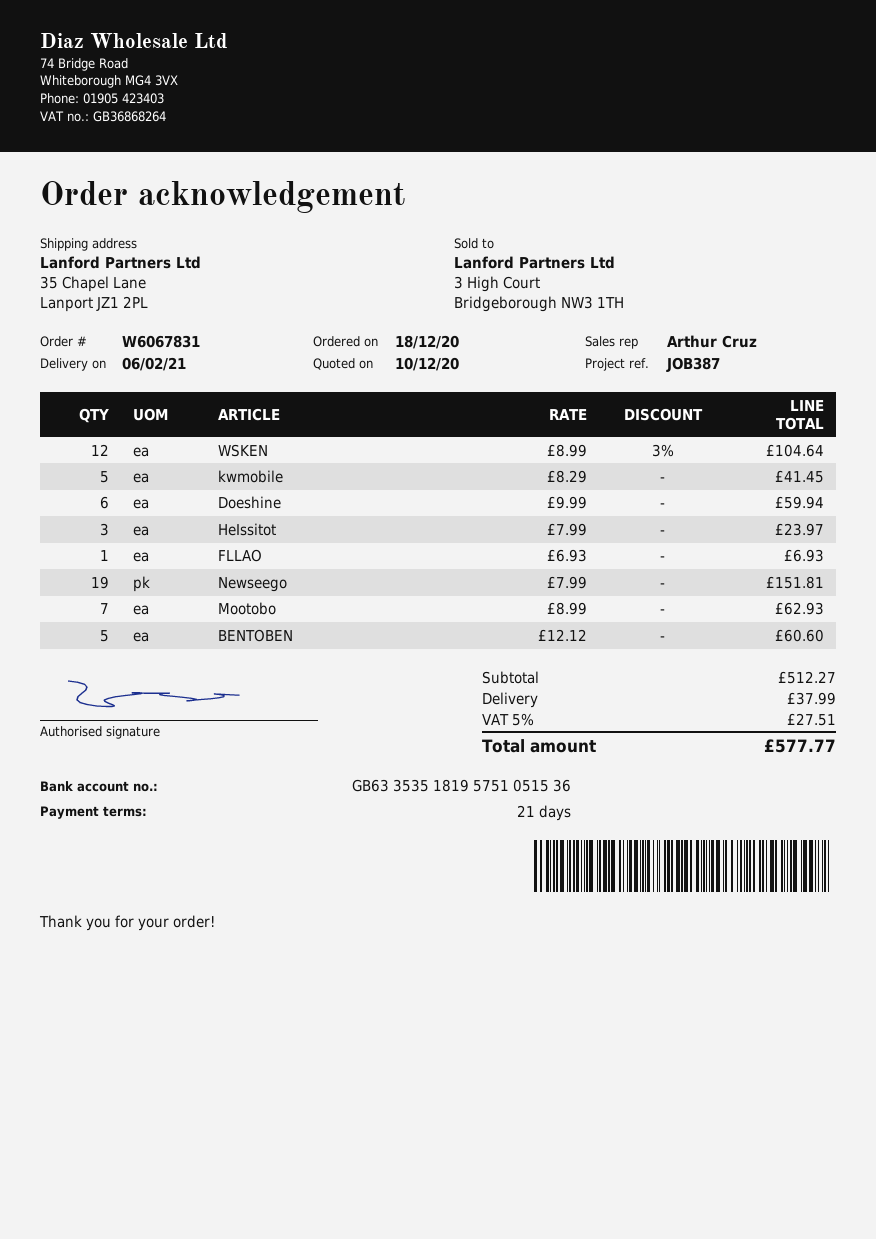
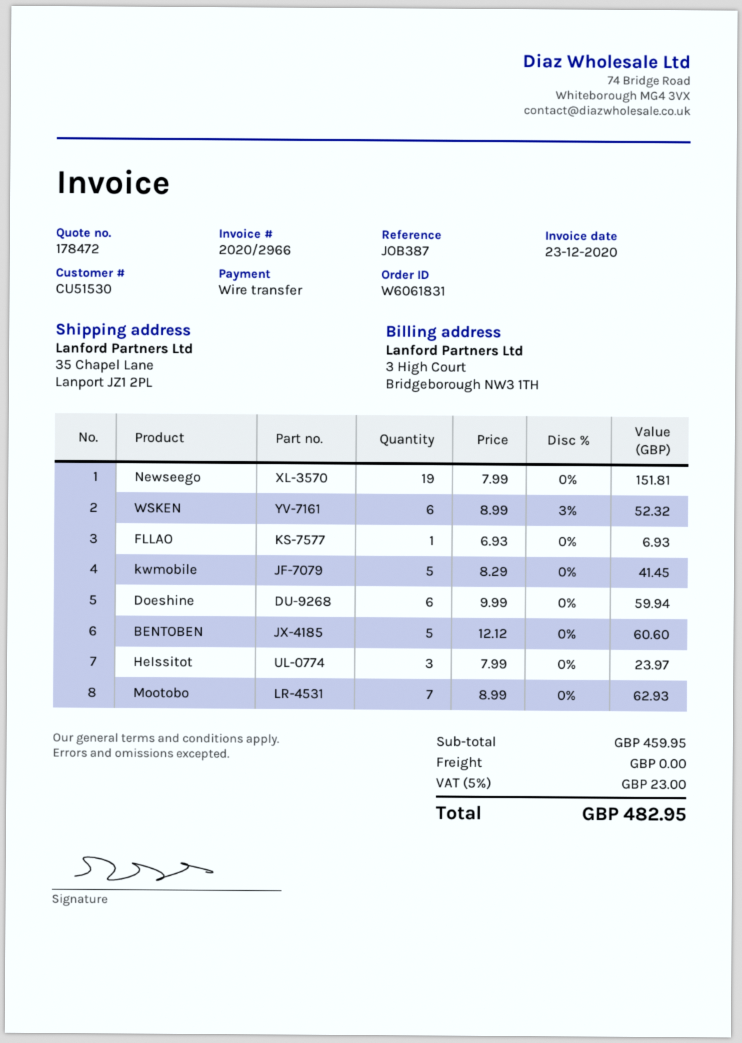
order number: W6067831 -> W6061831
WSKEN: 12 x 8.99 - 3% = 104.64 -> 6 x 8.99 - 3% = 52.32
subtotal: 512.27 -> 459.95
shipping: 37.99 -> 0.00
tax: 5% = 27.51 -> 5% = 23.00
total: 577.77 -> 482.95

